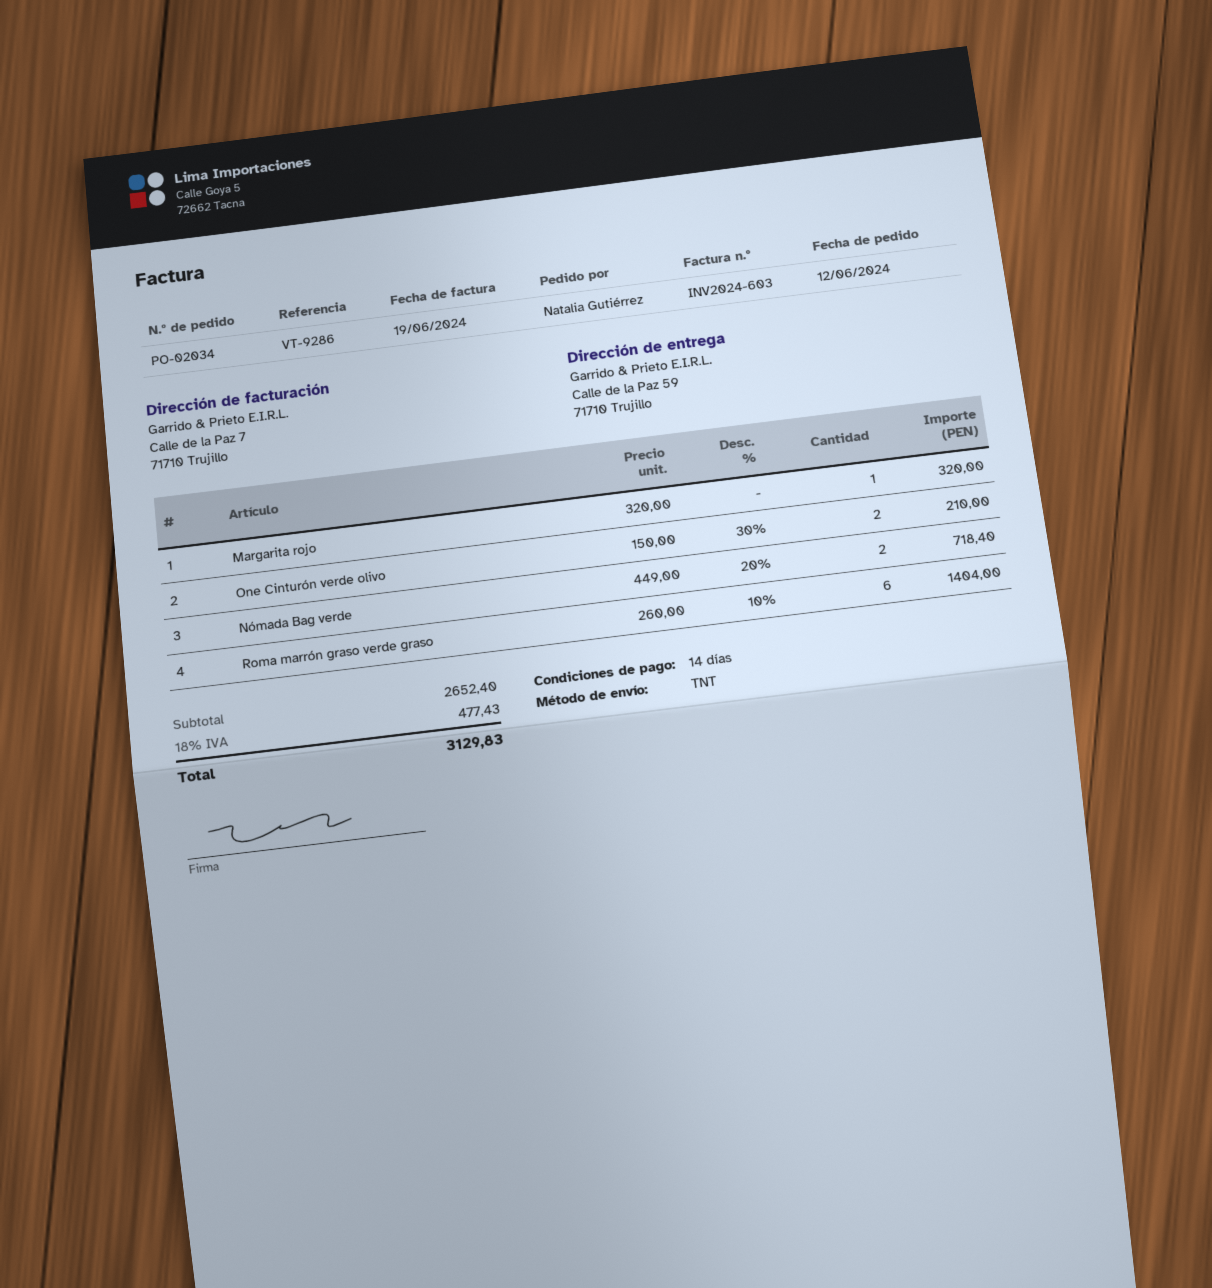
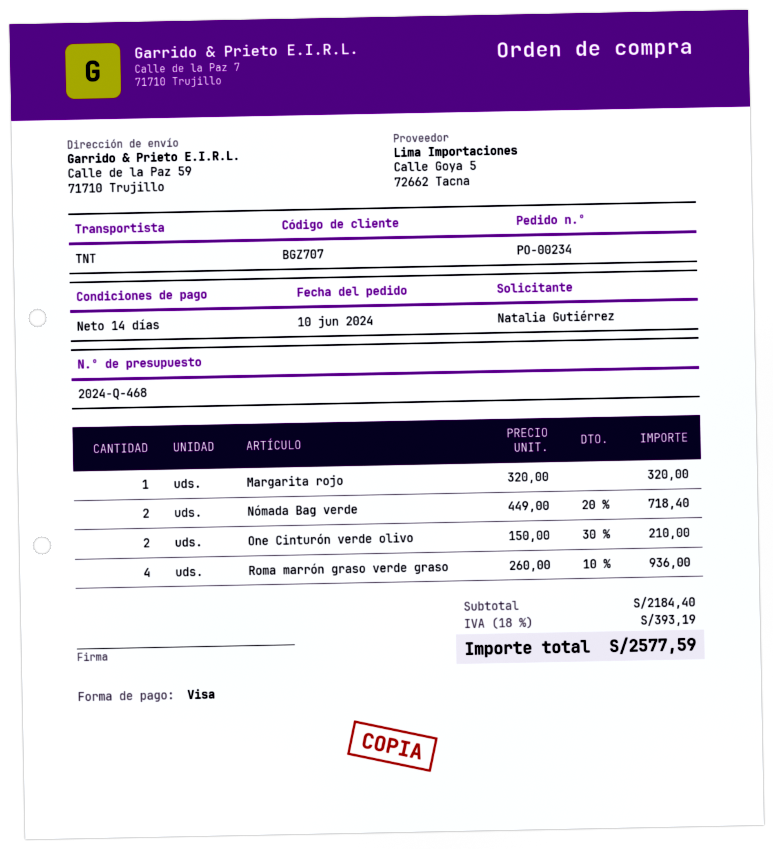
order number: PO-02034 -> PO-00234
order date: 2024-06-12 -> 2024-06-10
Roma marrón graso verde graso: 6 x 260.00 - 10% = 1404.00 -> 4 x 260.00 - 10% = 936.00
subtotal: 2652.40 -> 2184.40
tax: 18% = 477.43 -> 18% = 393.19
total: 3129.83 -> 2577.59

